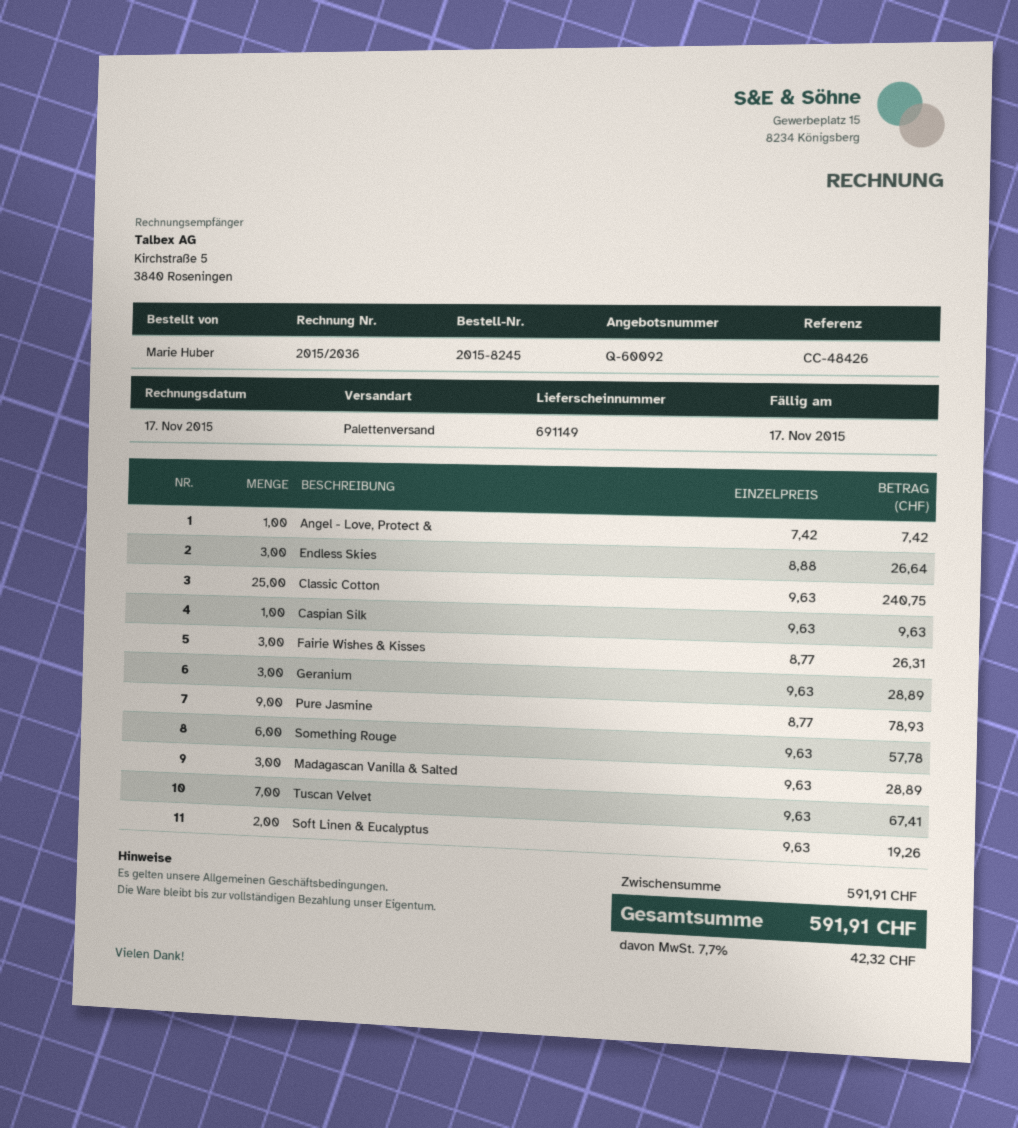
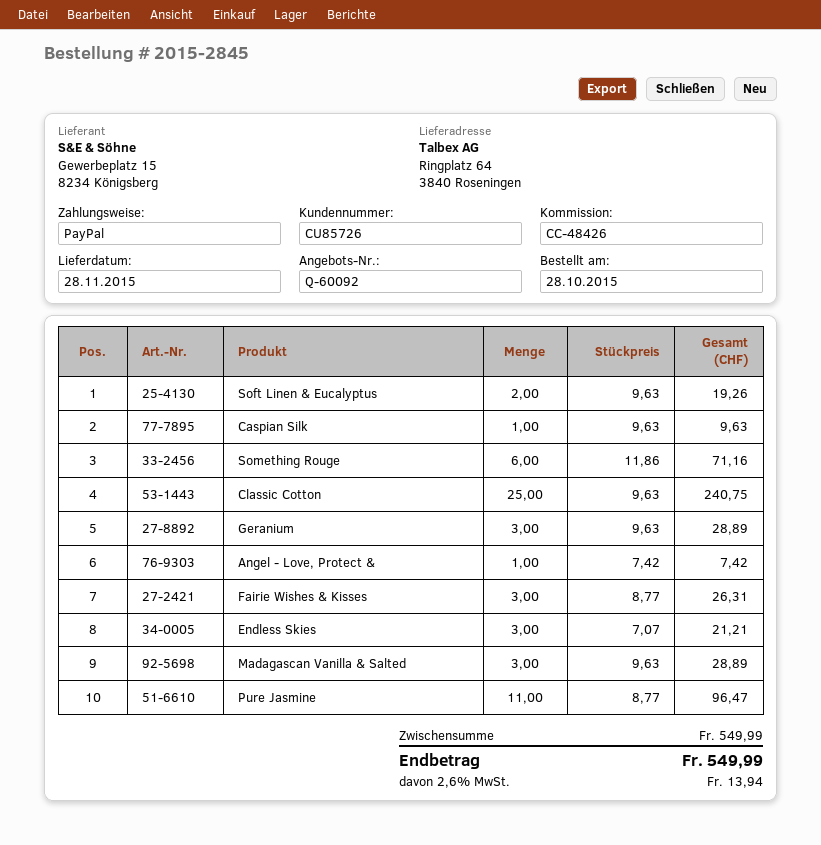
order number: 2015-8245 -> 2015-2845
Endless Skies: 3 x 8.88 = 26.64 -> 3 x 7.07 = 21.21
Pure Jasmine: 9 x 8.77 = 78.93 -> 11 x 8.77 = 96.47
Something Rouge: 6 x 9.63 = 57.78 -> 6 x 11.86 = 71.16
Tuscan Velvet: 7 x 9.63 = 67.41 -> none
subtotal: 591.91 -> 549.99
tax: 7.7% = 42.32 -> 2.6% = 13.94
total: 591.91 -> 549.99

